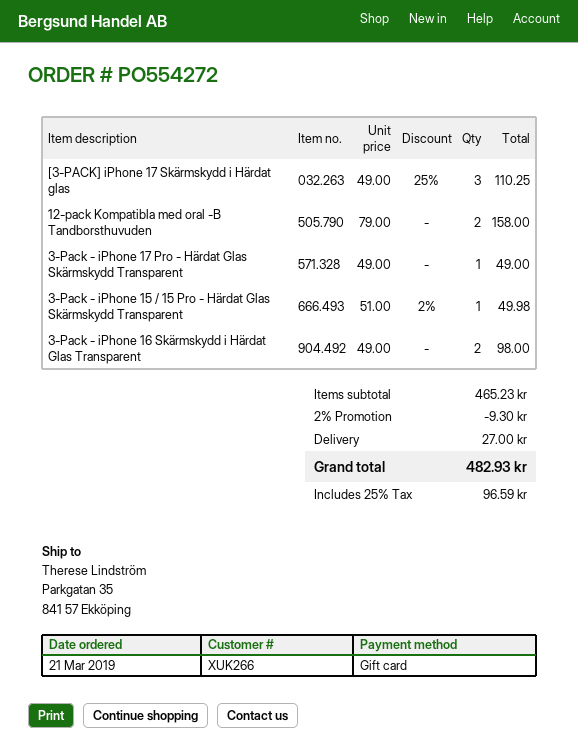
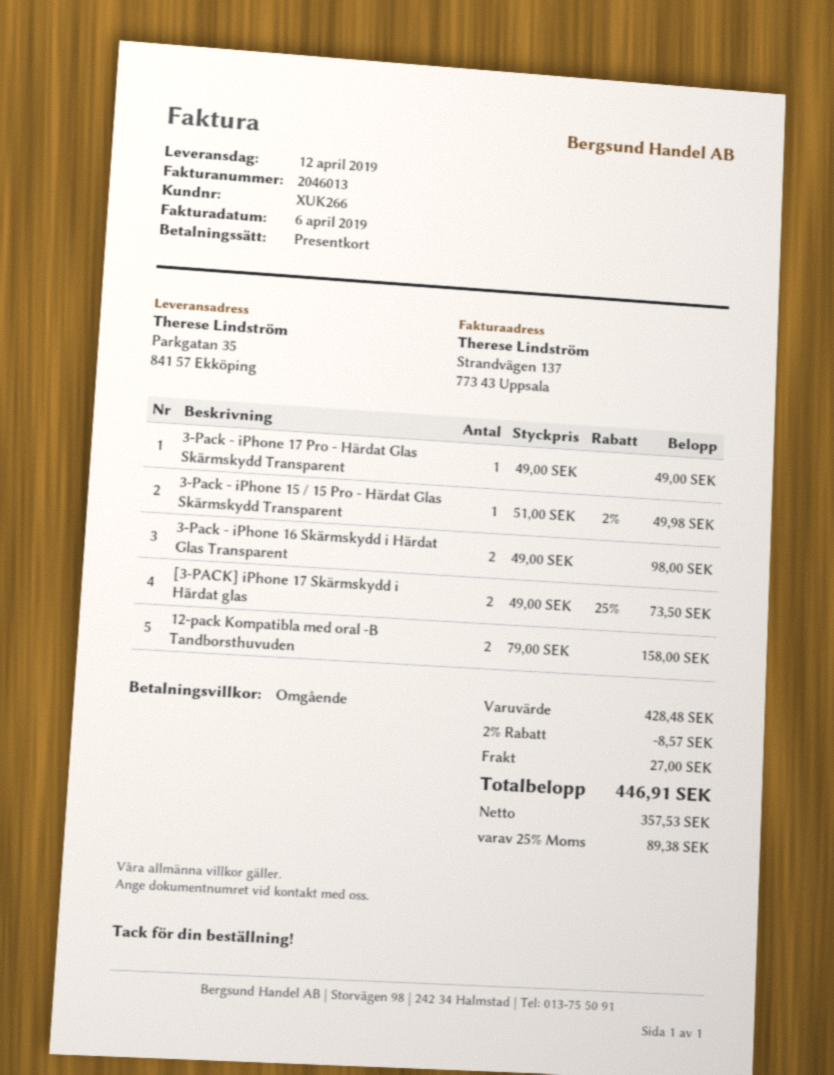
[3-PACK] iPhone 17 Skärmskydd i Härdat glas: 3 x 49.00 - 25% = 110.25 -> 2 x 49.00 - 25% = 73.50
subtotal: 465.23 -> 428.48
discount: 2% = 9.30 -> 2% = 8.57
tax: 25% = 96.59 -> 25% = 89.38
total: 482.93 -> 446.91

